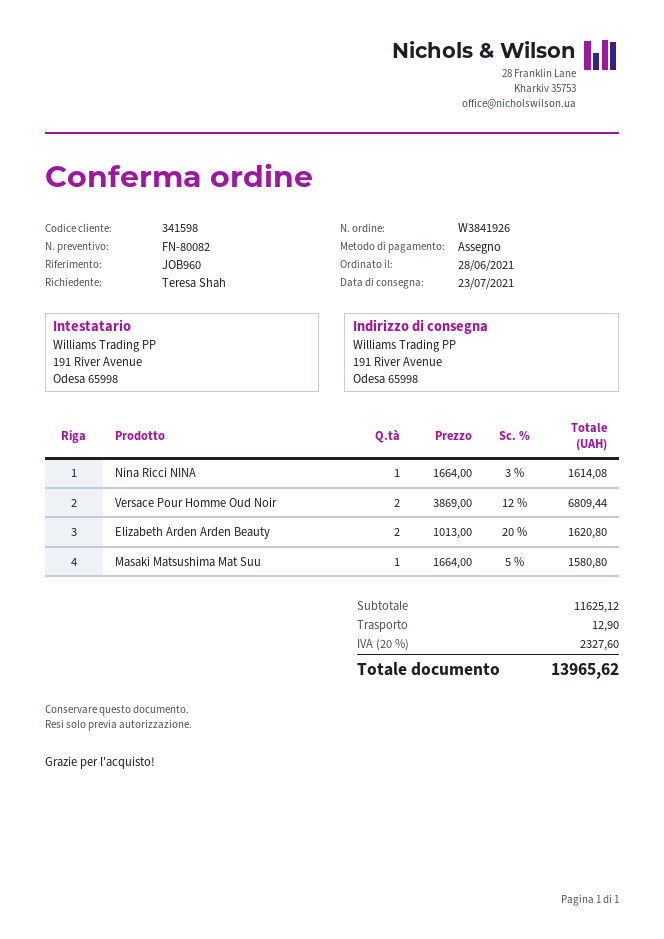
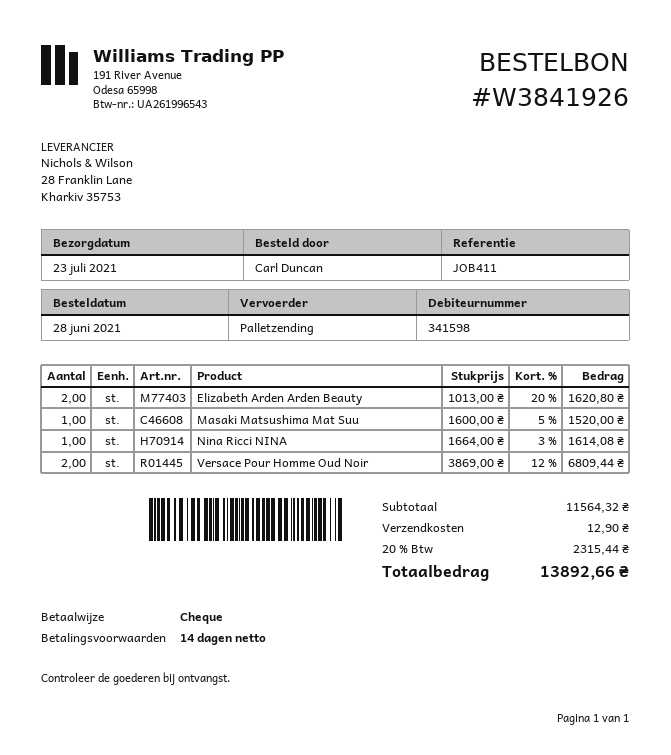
reference: JOB960 -> JOB411
ordered by: Teresa Shah -> Carl Duncan
Masaki Matsushima Mat Suu: 1 x 1664.00 - 5% = 1580.80 -> 1 x 1600.00 - 5% = 1520.00
subtotal: 11625.12 -> 11564.32
tax: 20% = 2327.60 -> 20% = 2315.44
total: 13965.62 -> 13892.66

